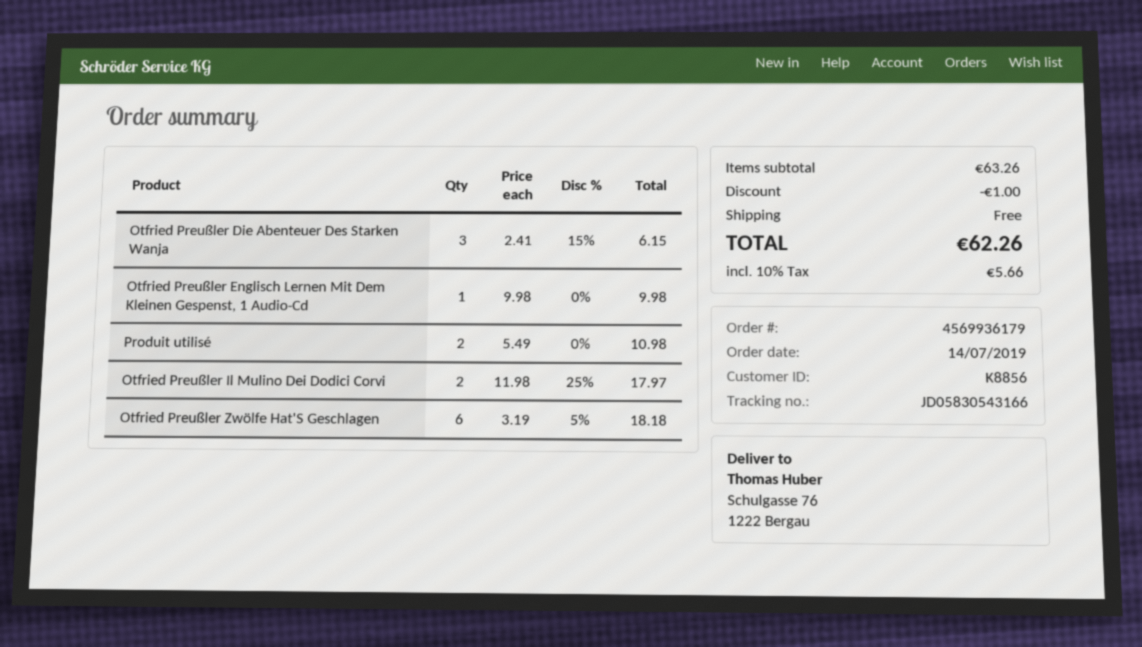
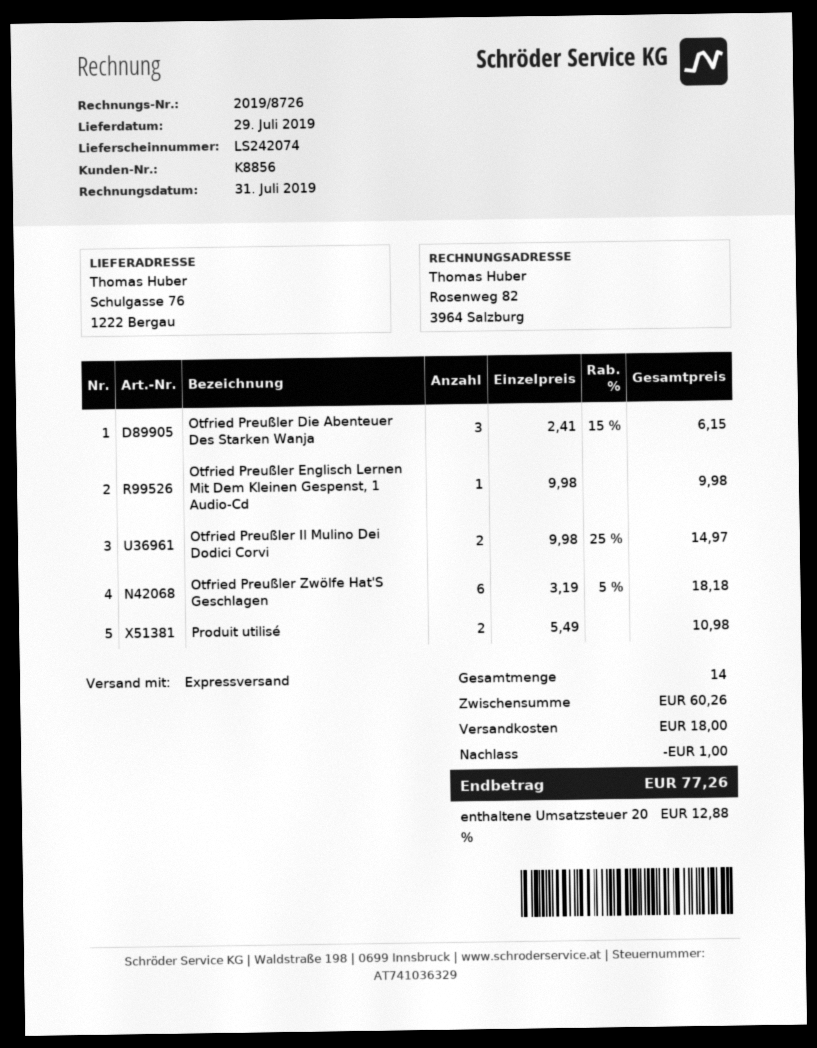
Otfried Preußler Il Mulino Dei Dodici Corvi: 2 x 11.98 - 25% = 17.97 -> 2 x 9.98 - 25% = 14.97
subtotal: 63.26 -> 60.26
shipping: 0.00 -> 18.00
tax: 10% = 5.66 -> 20% = 12.88
total: 62.26 -> 77.26

